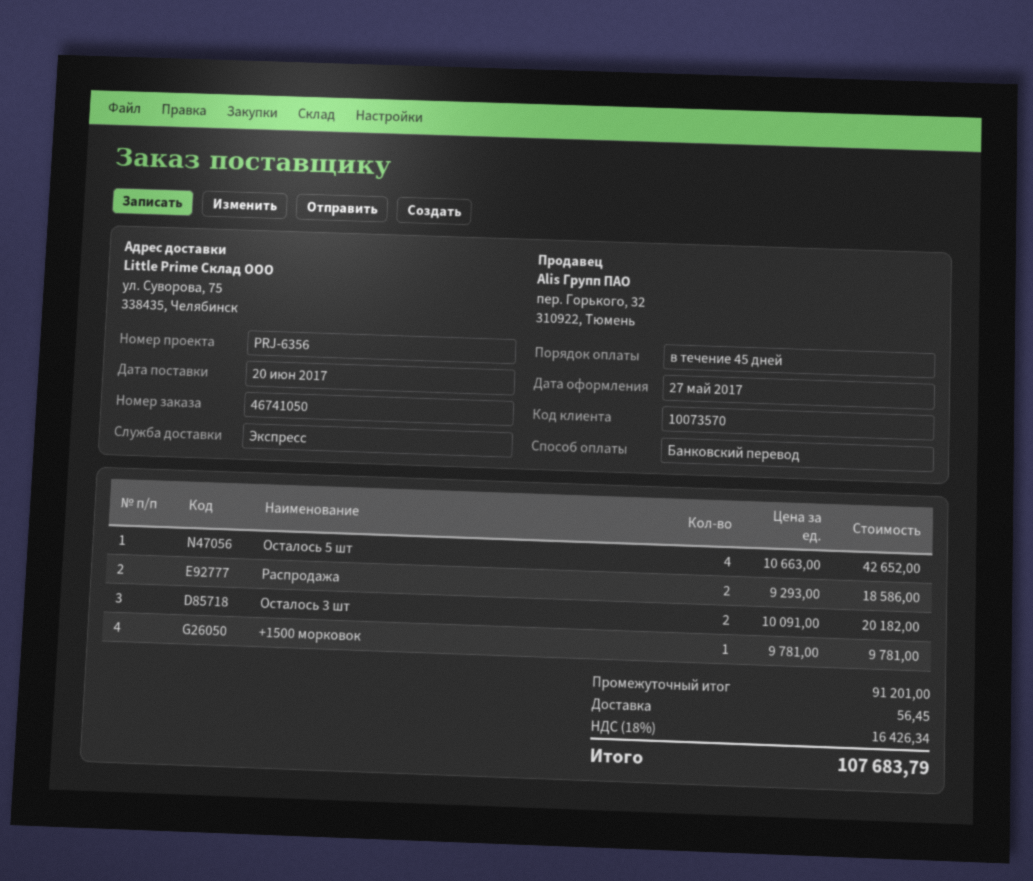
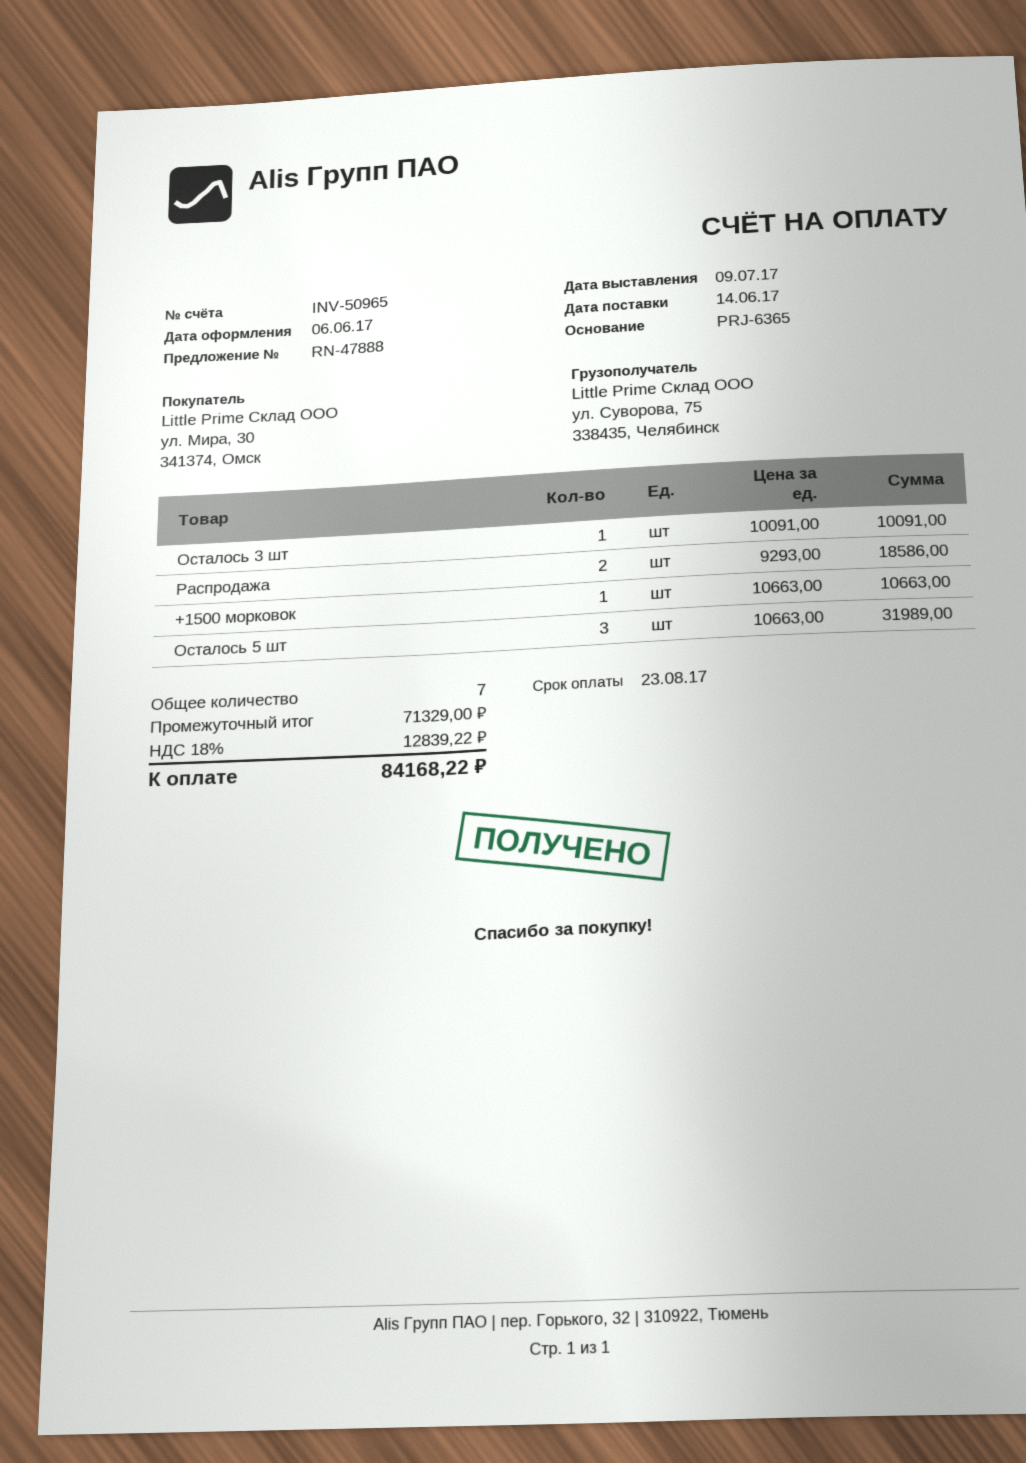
order date: 2017-05-27 -> 2017-06-06
delivery date: 2017-06-20 -> 2017-06-14
reference: PRJ-6356 -> PRJ-6365
Осталось 5 шт: 4 x 10663.00 = 42652.00 -> 3 x 10663.00 = 31989.00
Осталось 3 шт: 2 x 10091.00 = 20182.00 -> 1 x 10091.00 = 10091.00
+1500 морковок: 1 x 9781.00 = 9781.00 -> 1 x 10663.00 = 10663.00
subtotal: 91201.00 -> 71329.00
shipping: 56.45 -> none
tax: 18% = 16426.34 -> 18% = 12839.22
total: 107683.79 -> 84168.22

